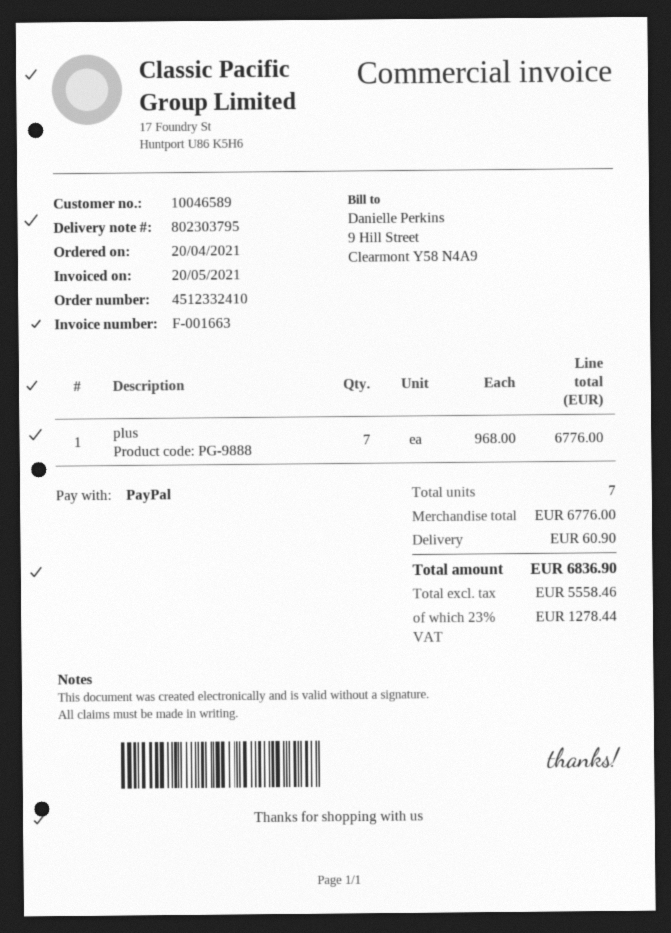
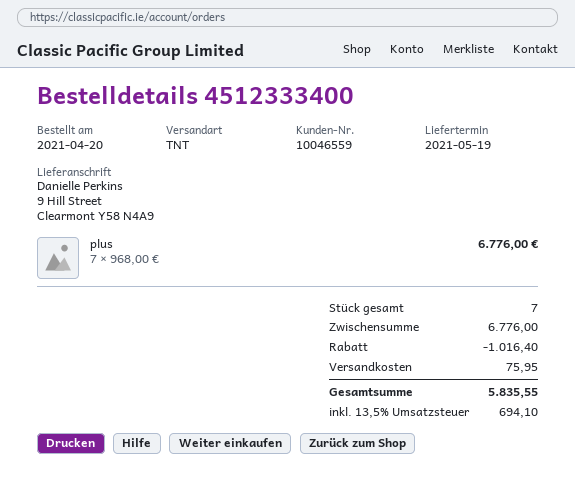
order number: 4512332410 -> 4512333400
customer number: 10046589 -> 10046559
discount: none -> 1016.40
shipping: 60.90 -> 75.95
tax: 23% = 1278.44 -> 13.5% = 694.10
total: 6836.90 -> 5835.55

